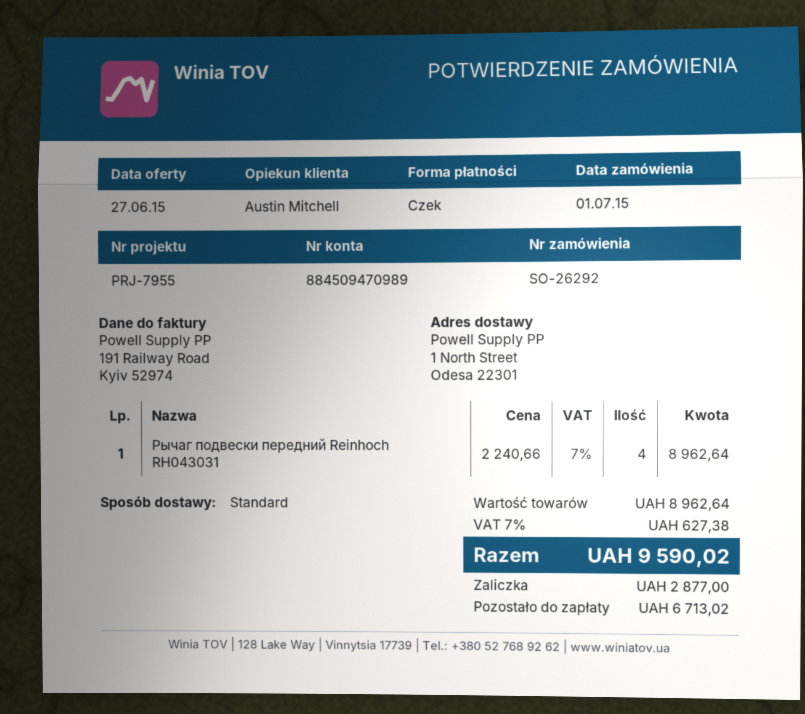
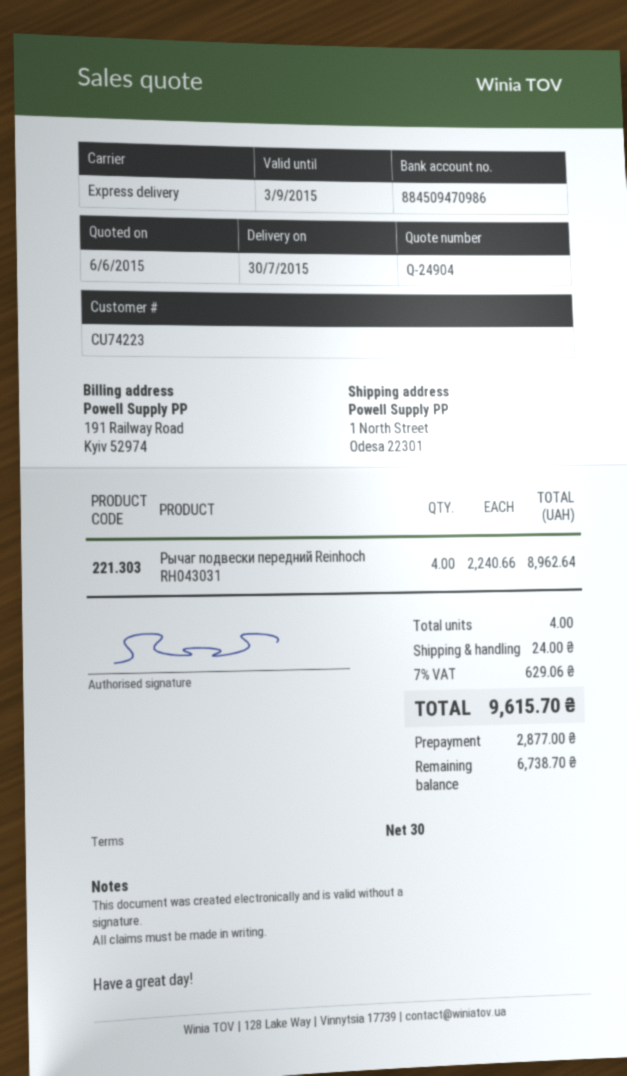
quote date: 2015-06-27 -> 2015-06-06
bank account: 884509470989 -> 884509470986
shipping method: standard -> express
shipping: none -> 24.00
tax: 7% = 627.38 -> 7% = 629.06
total: 9590.02 -> 9615.70
balance: 6713.02 -> 6738.70

